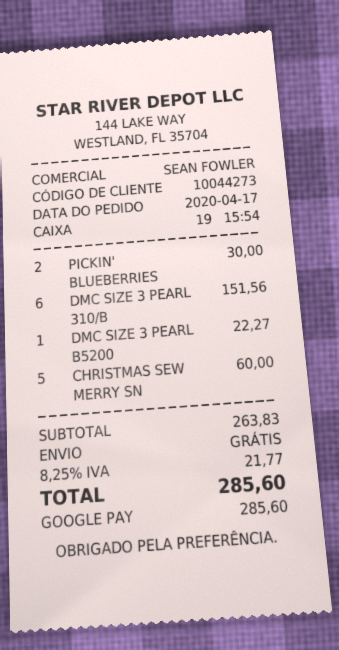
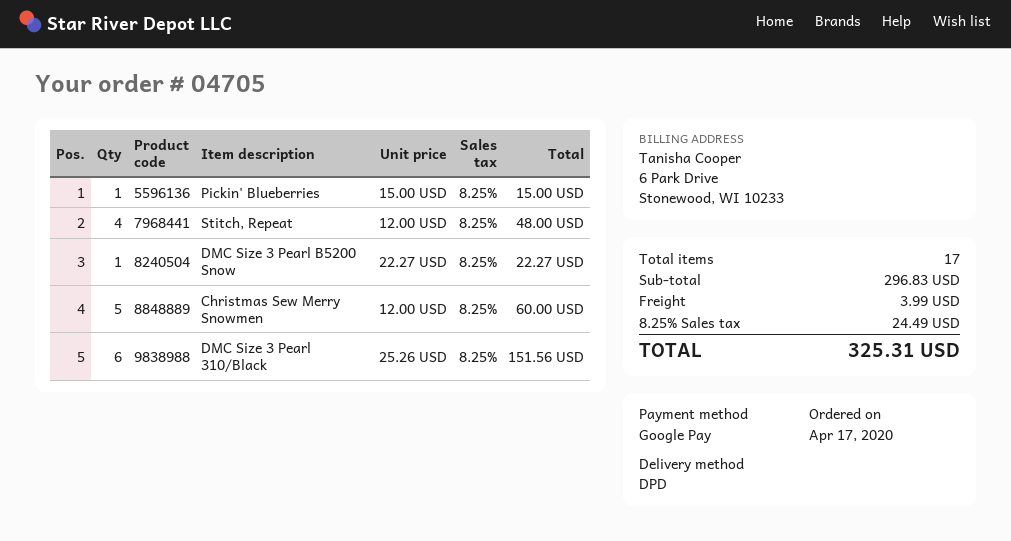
PICKIN' BLUEBERRIES: 2 for 30.00 -> 1 for 15.00
Stitch, Repeat: none -> 4 for 48.00
subtotal: 263.83 -> 296.83
shipping: 0.00 -> 3.99
tax: 8.25% = 21.77 -> 8.25% = 24.49
total: 285.60 -> 325.31

